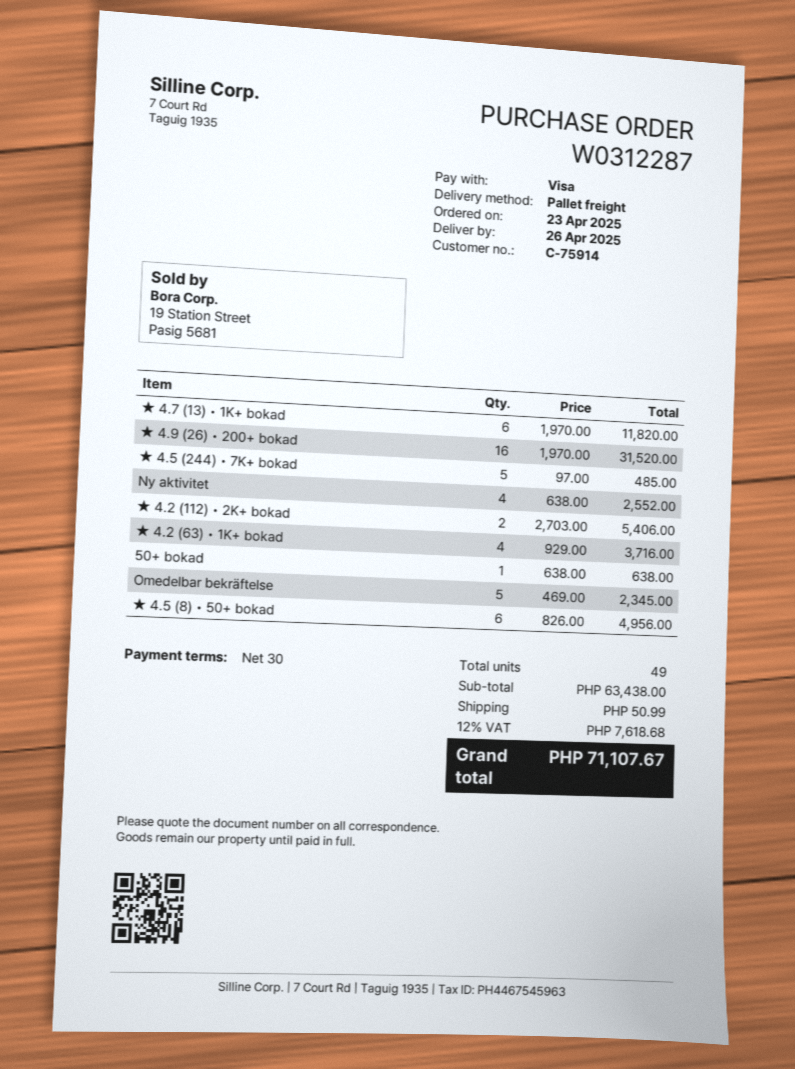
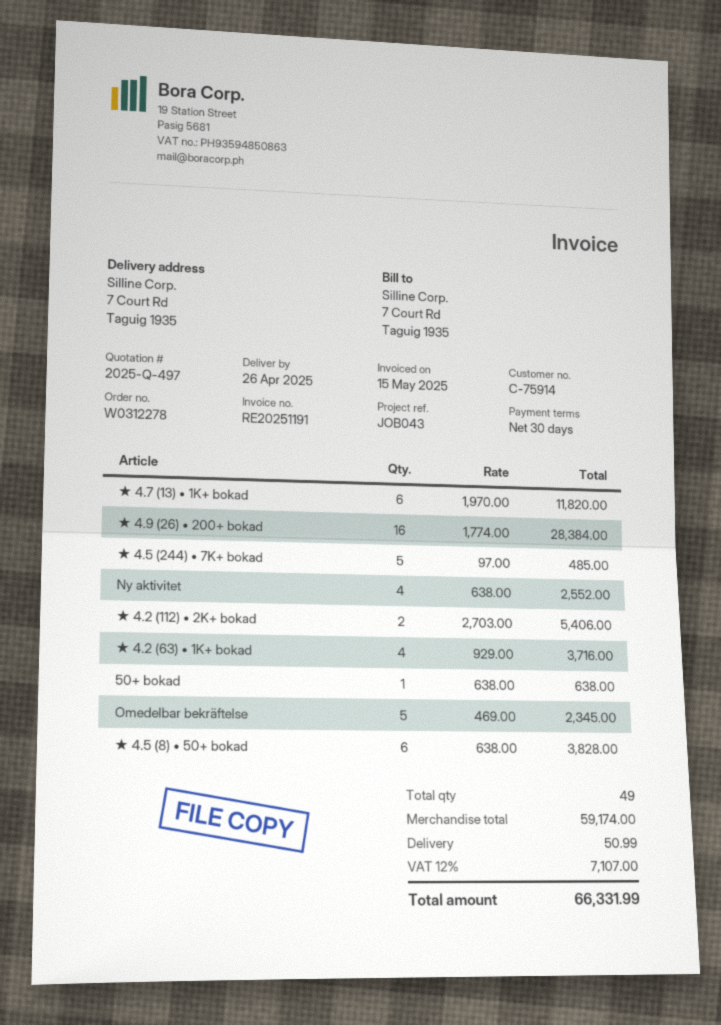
order number: W0312287 -> W0312278
★ 4.9 (26) • 200+ bokad: 16 x 1970.00 = 31520.00 -> 16 x 1774.00 = 28384.00
★ 4.5 (8) • 50+ bokad: 6 x 826.00 = 4956.00 -> 6 x 638.00 = 3828.00
subtotal: 63438.00 -> 59174.00
tax: 12% = 7618.68 -> 12% = 7107.00
total: 71107.67 -> 66331.99

